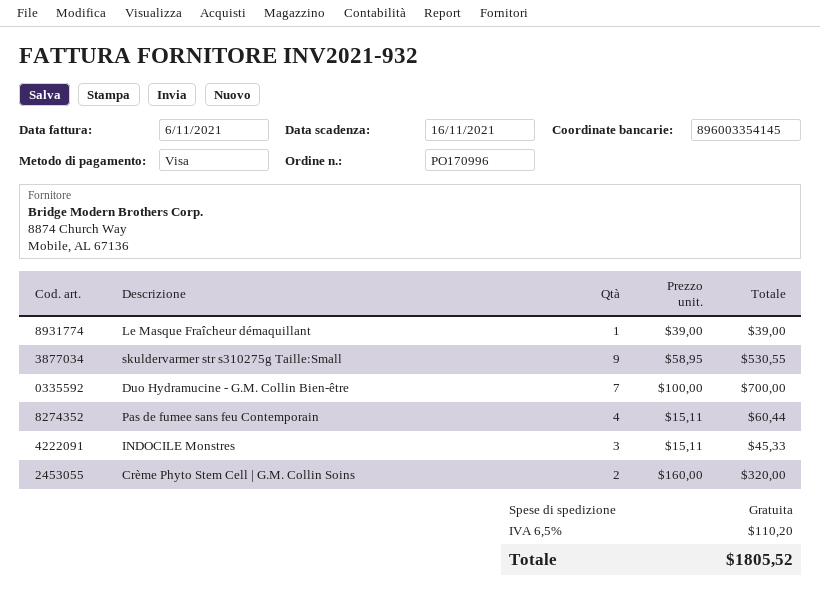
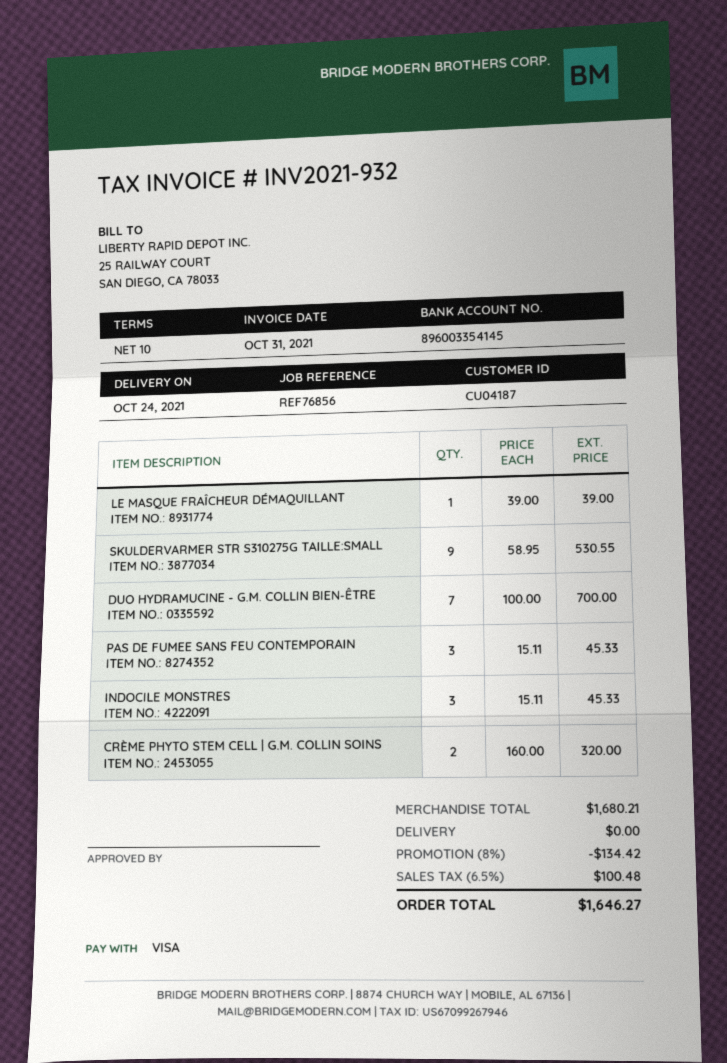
invoice date: 2021-11-06 -> 2021-10-31
Pas de fumee sans feu Contemporain: 4 x 15.11 = 60.44 -> 3 x 15.11 = 45.33
discount: none -> 8% = 134.42
tax: 6.5% = 110.20 -> 6.5% = 100.48
total: 1805.52 -> 1646.27

